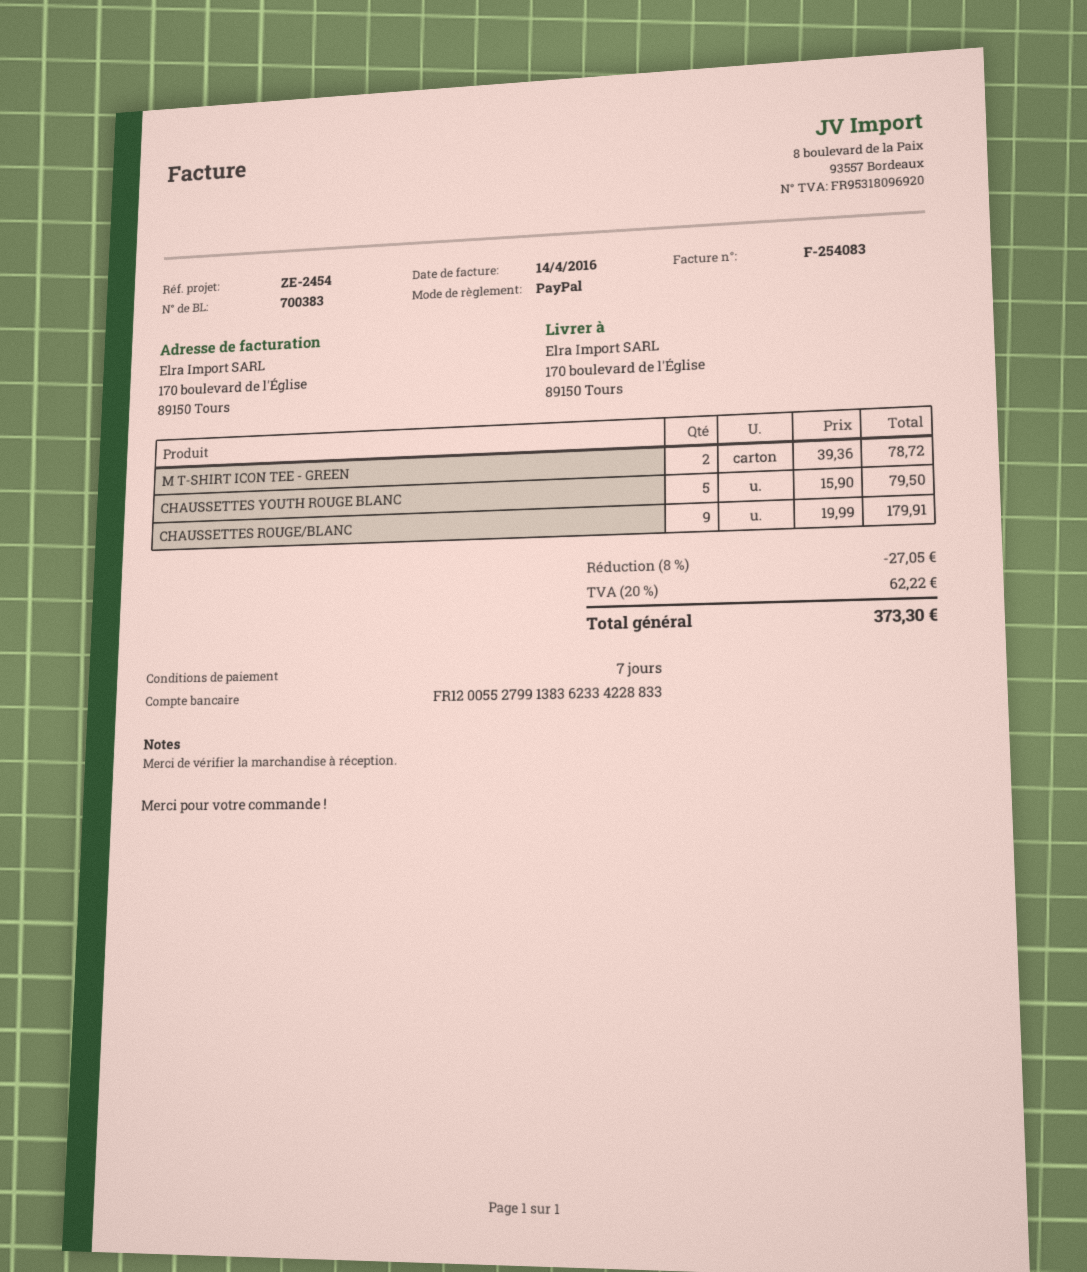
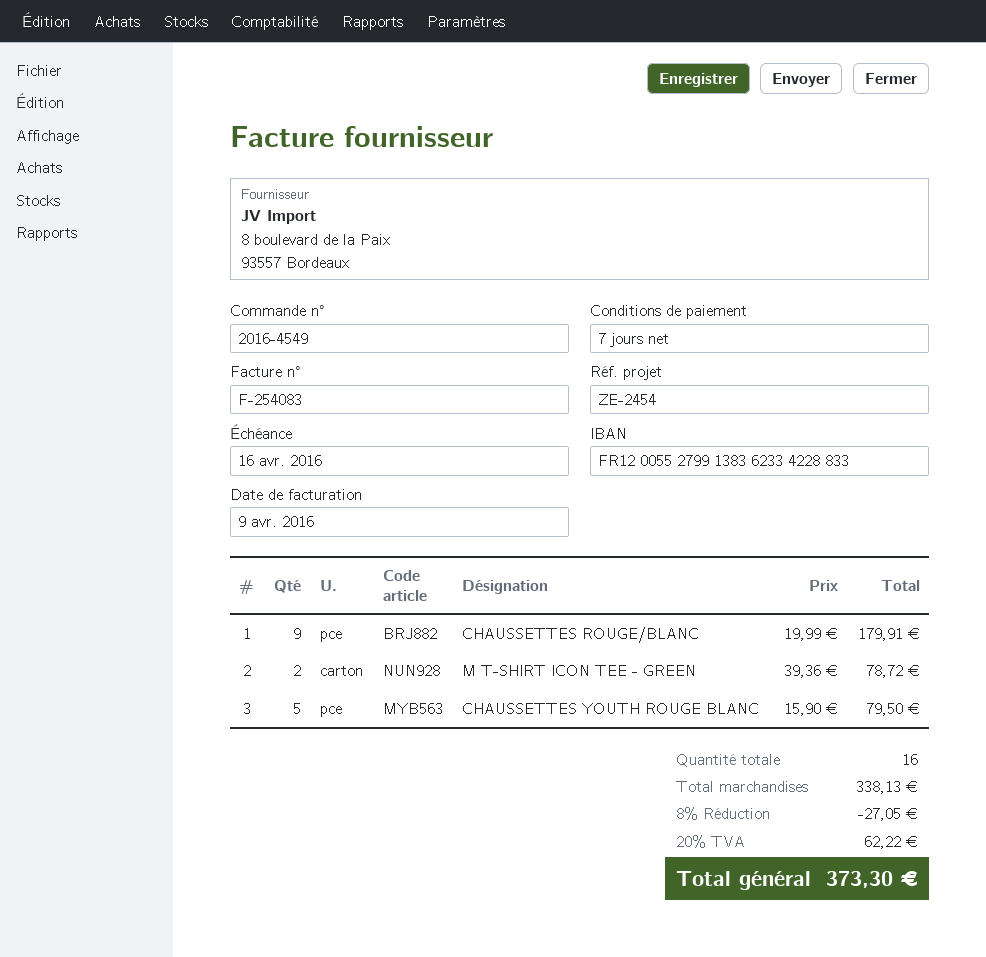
invoice date: 2016-04-14 -> 2016-04-09

